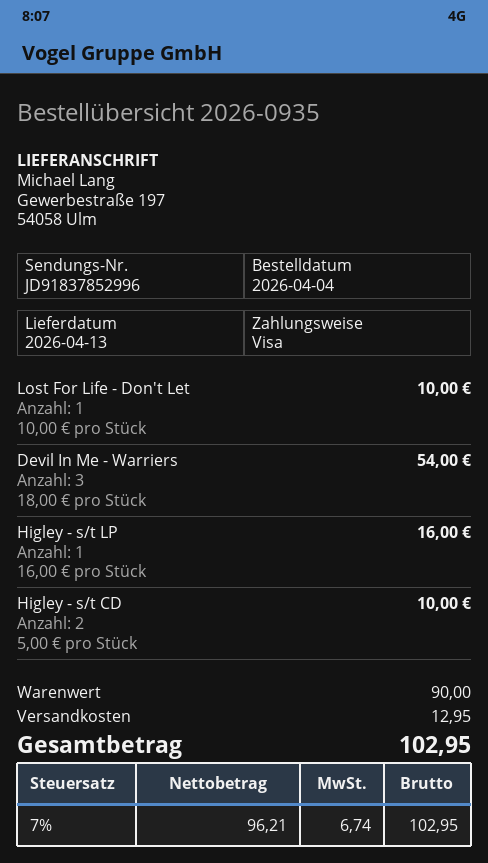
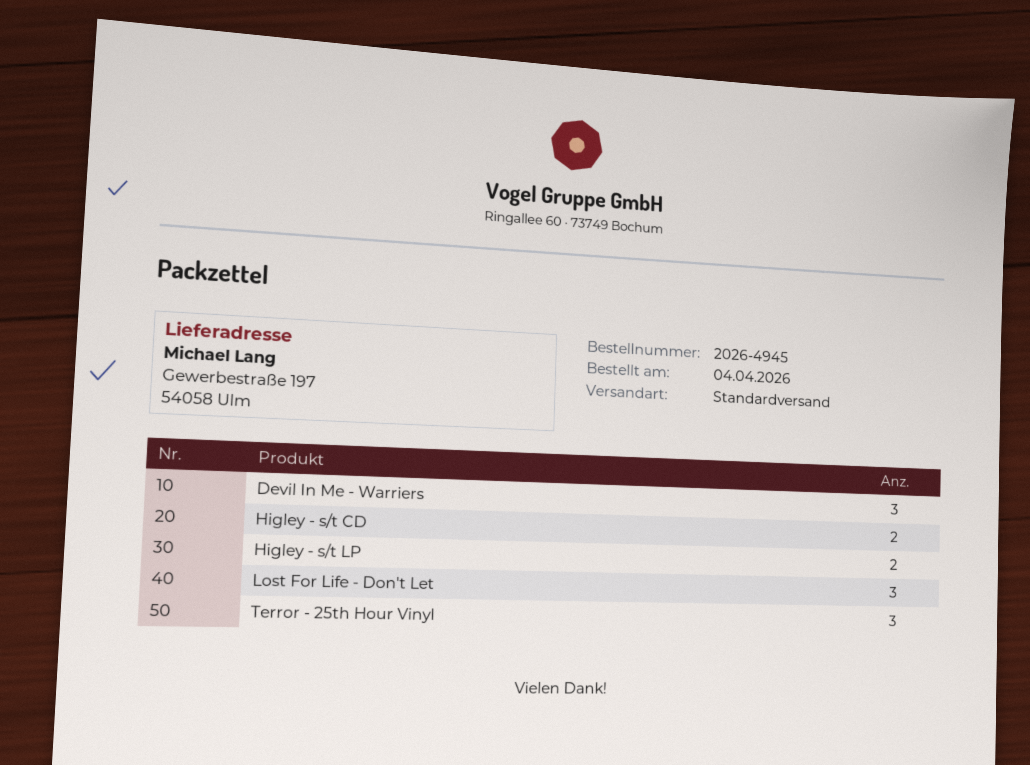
order number: 2026-0935 -> 2026-4945
Lost For Life - Don't Let: 1 -> 3
Higley - s/t LP: 1 -> 2
Terror - 25th Hour Vinyl: none -> 3

